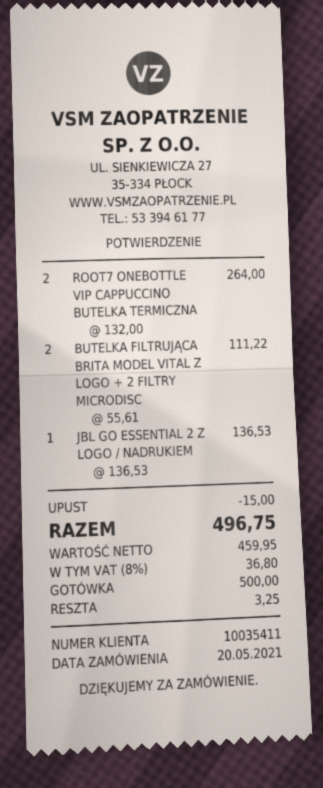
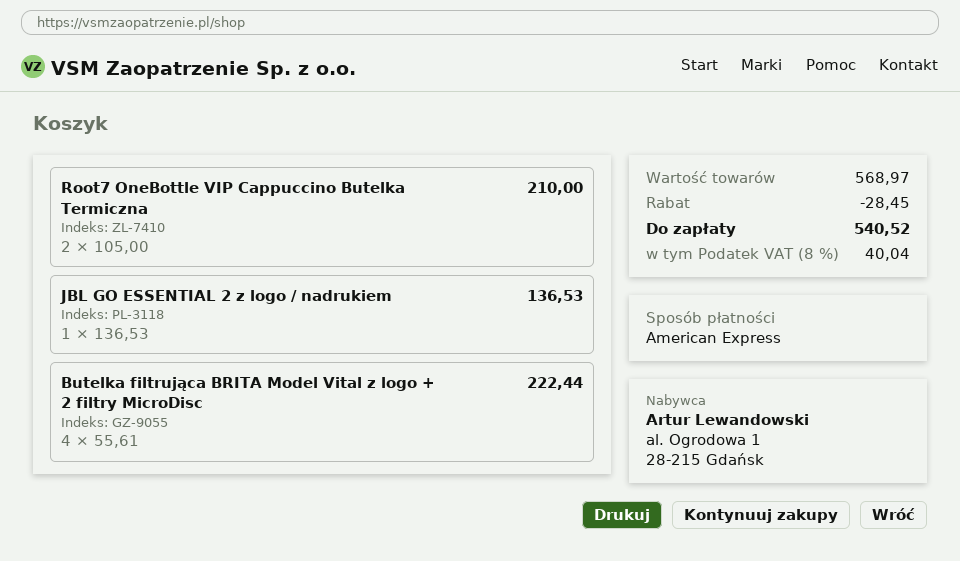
payment method: cash -> American Express
ROOT7 ONEBOTTLE VIP CAPPUCCINO BUTELKA TERMICZNA: 2 x 132.00 = 264.00 -> 2 x 105.00 = 210.00
BUTELKA FILTRUJĄCA BRITA MODEL VITAL Z LOGO + 2 FILTRY MICRODISC: 2 x 55.61 = 111.22 -> 4 x 55.61 = 222.44
discount: 15.00 -> 28.45
tax: 8% = 36.80 -> 8% = 40.04
total: 496.75 -> 540.52

